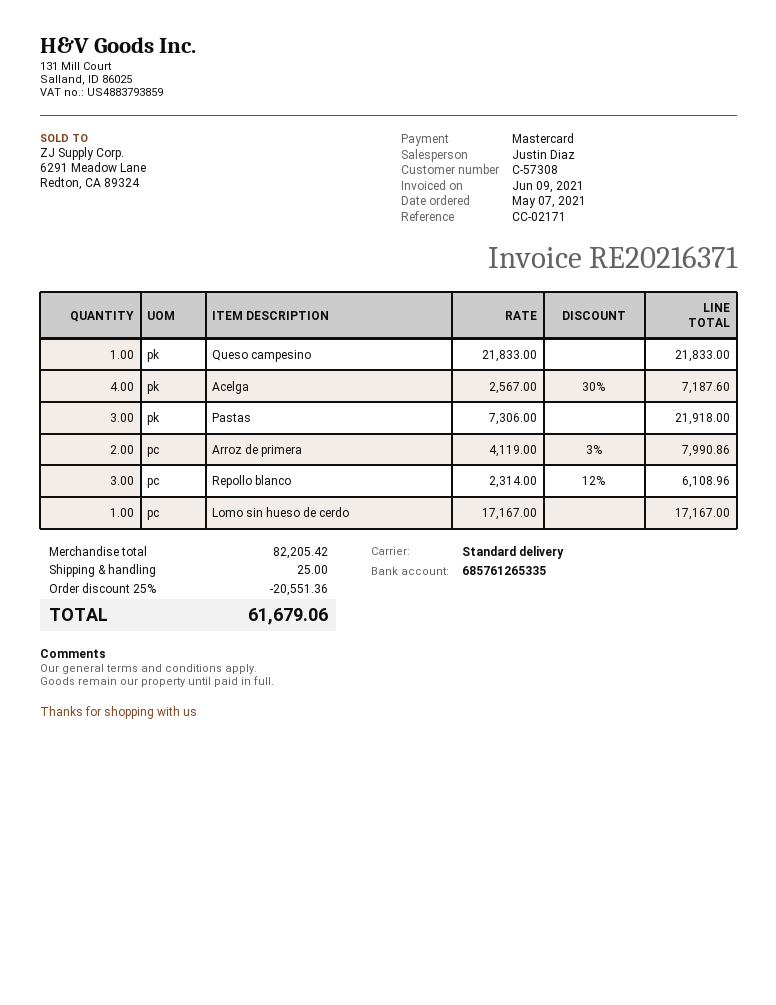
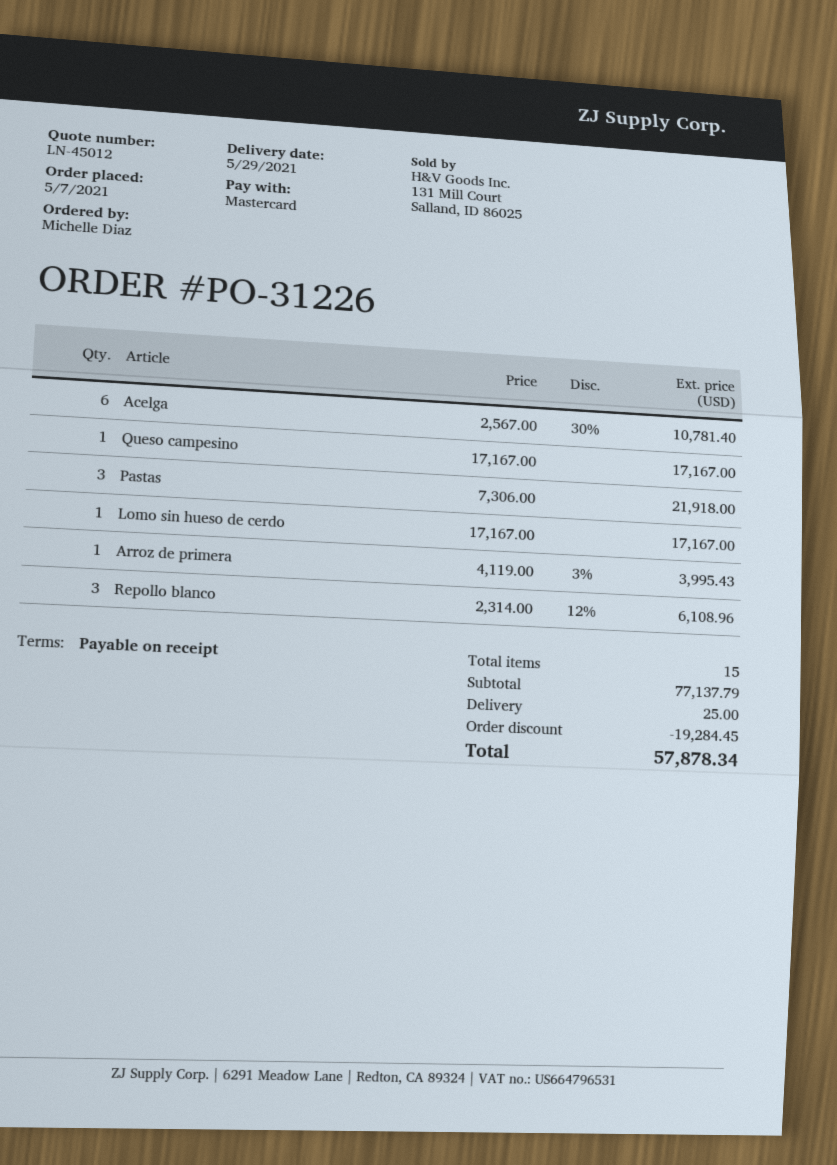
Queso campesino: 1 x 21833.00 = 21833.00 -> 1 x 17167.00 = 17167.00
Acelga: 4 x 2567.00 - 30% = 7187.60 -> 6 x 2567.00 - 30% = 10781.40
Arroz de primera: 2 x 4119.00 - 3% = 7990.86 -> 1 x 4119.00 - 3% = 3995.43
subtotal: 82205.42 -> 77137.79
discount: 20551.36 -> 19284.45
total: 61679.06 -> 57878.34

